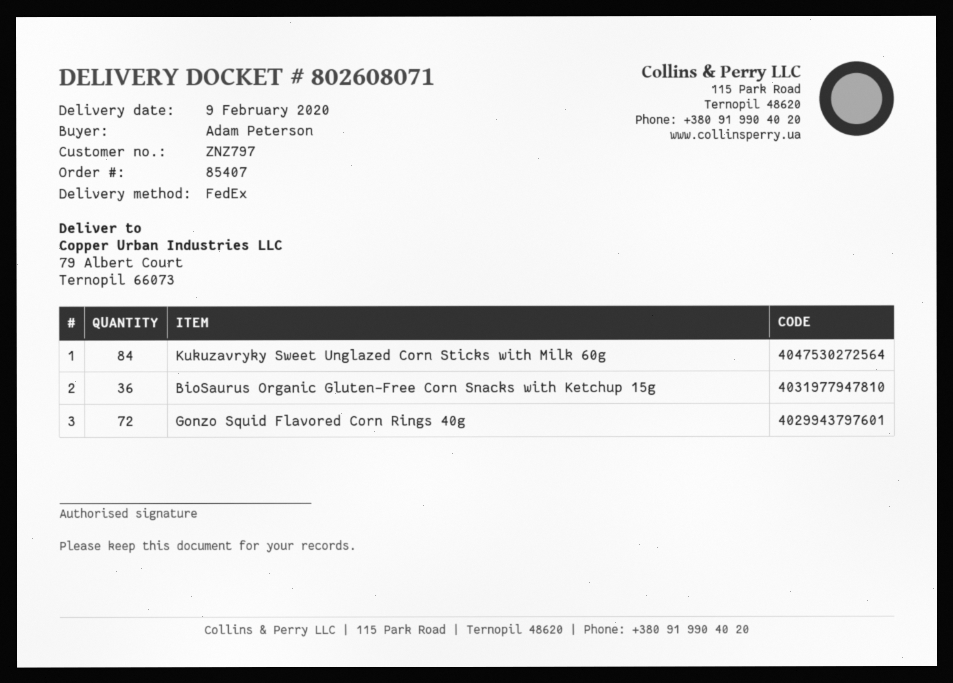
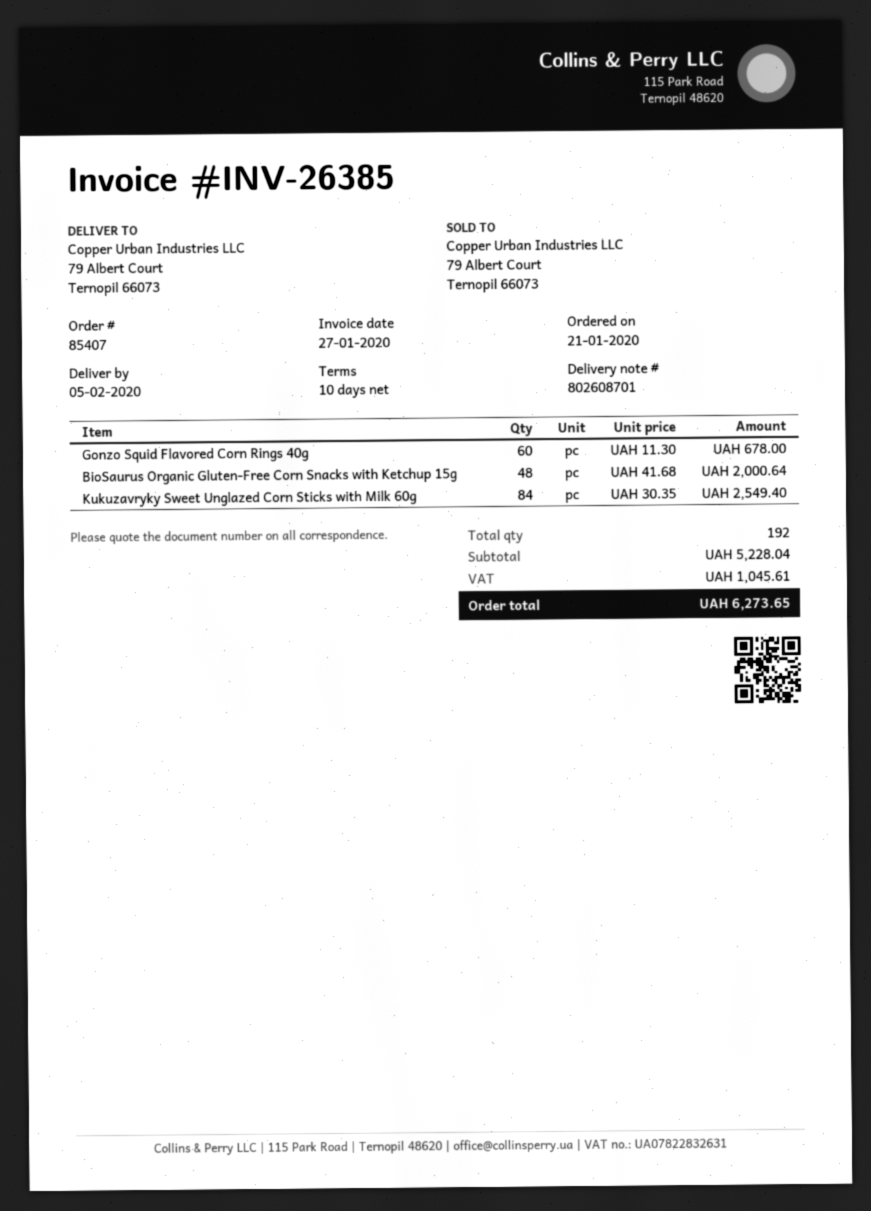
delivery note number: 802608071 -> 802608701
delivery date: 2020-02-09 -> 2020-02-05
BioSaurus Organic Gluten-Free Corn Snacks with Ketchup 15g: 36 -> 48
Gonzo Squid Flavored Corn Rings 40g: 72 -> 60

